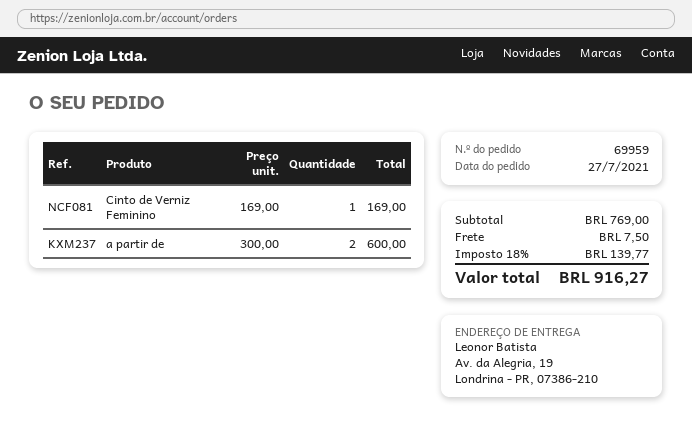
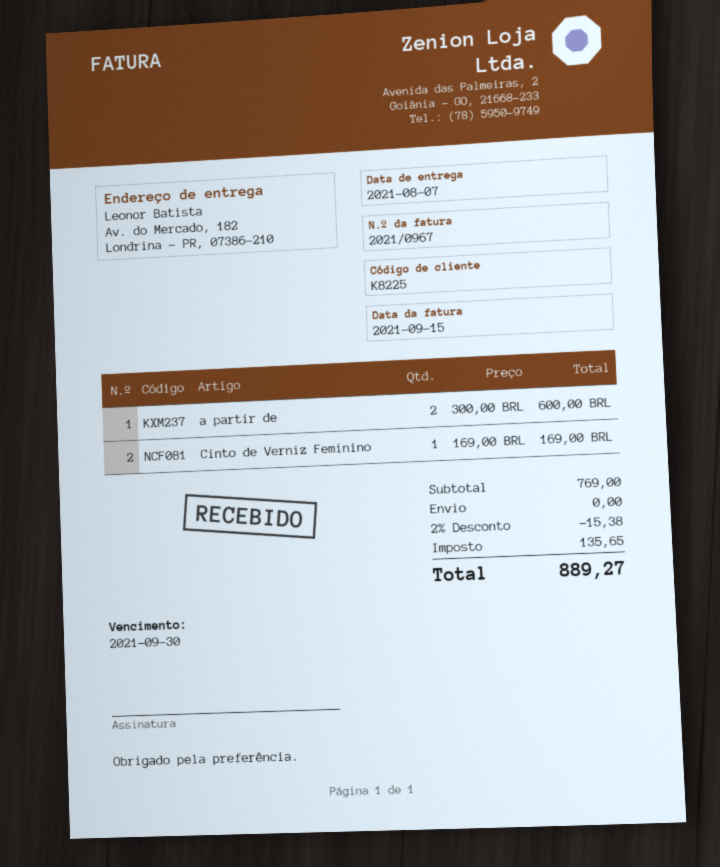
ship to: Av. da Alegria, 19, Londrina - PR, 07386-210 -> Av. do Mercado, 182, Londrina - PR, 07386-210
discount: none -> 2% = 15.38
shipping: 7.50 -> 0.00
tax: 139.77 -> 135.65
total: 916.27 -> 889.27

